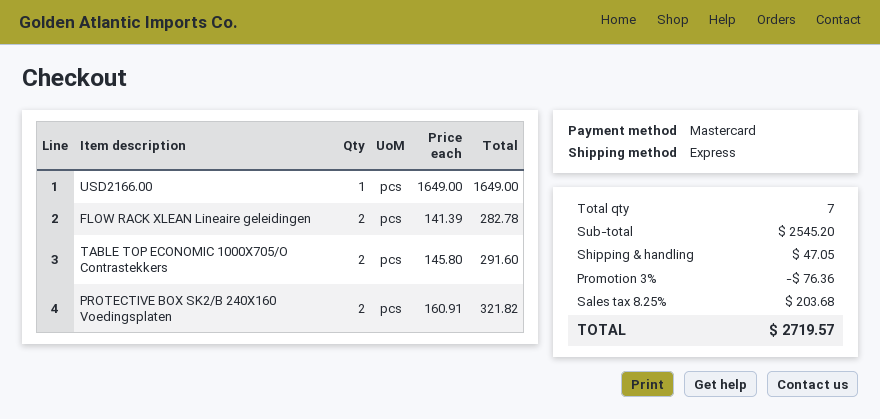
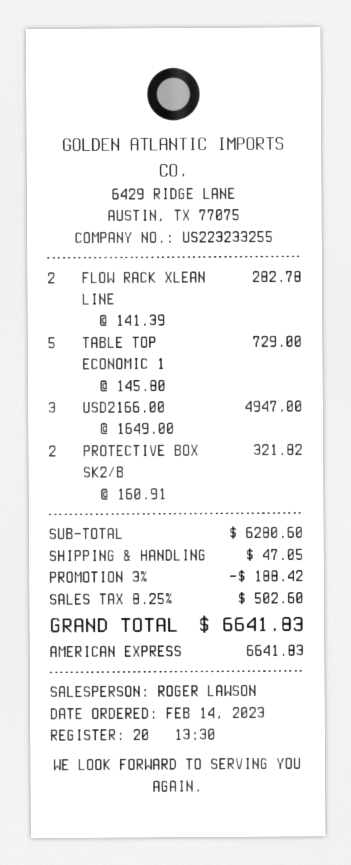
payment method: Mastercard -> American Express
USD2166.00: 1 x 1649.00 = 1649.00 -> 3 x 1649.00 = 4947.00
TABLE TOP ECONOMIC 1000X705/O Contrastekkers: 2 x 145.80 = 291.60 -> 5 x 145.80 = 729.00
subtotal: 2545.20 -> 6280.60
discount: 3% = 76.36 -> 3% = 188.42
tax: 8.25% = 203.68 -> 8.25% = 502.60
total: 2719.57 -> 6641.83

